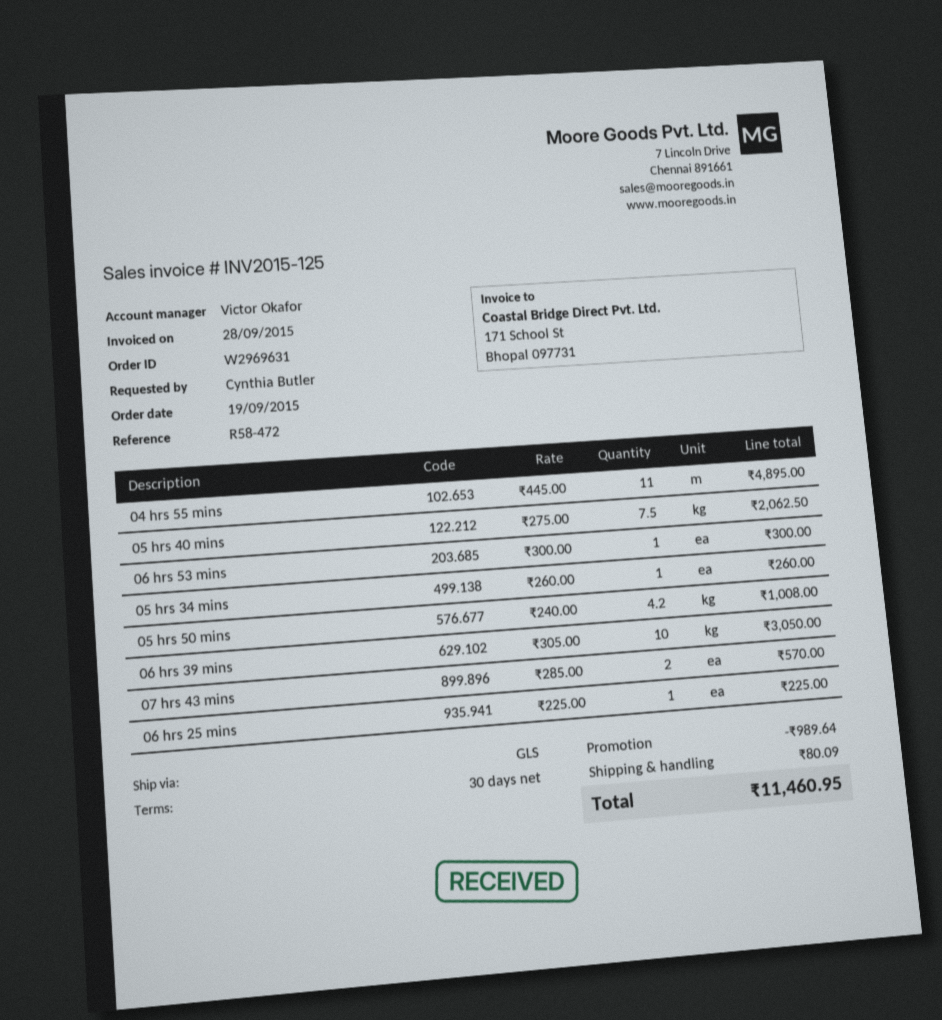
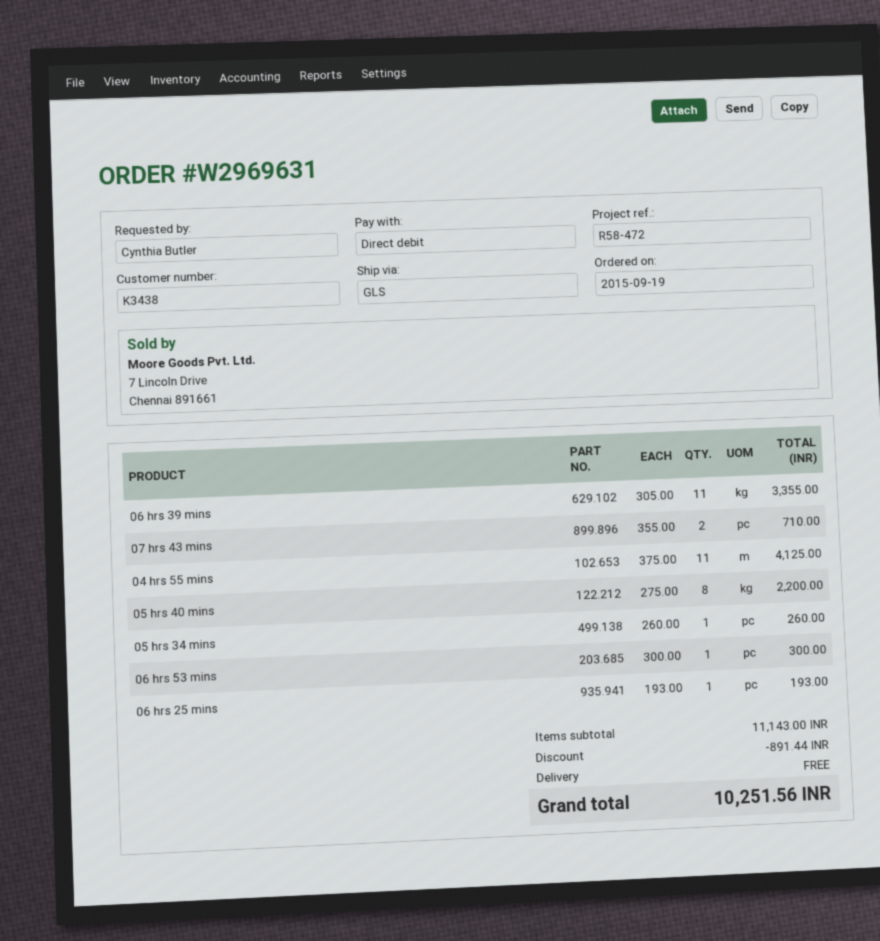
04 hrs 55 mins: 11 x 445.00 = 4895.00 -> 11 x 375.00 = 4125.00
05 hrs 40 mins: 7.5 x 275.00 = 2062.50 -> 8 x 275.00 = 2200.00
05 hrs 50 mins: 4.2 x 240.00 = 1008.00 -> none
06 hrs 39 mins: 10 x 305.00 = 3050.00 -> 11 x 305.00 = 3355.00
07 hrs 43 mins: 2 x 285.00 = 570.00 -> 2 x 355.00 = 710.00
06 hrs 25 mins: 1 x 225.00 = 225.00 -> 1 x 193.00 = 193.00
discount: 989.64 -> 891.44
shipping: 80.09 -> 0.00
total: 11460.95 -> 10251.56

